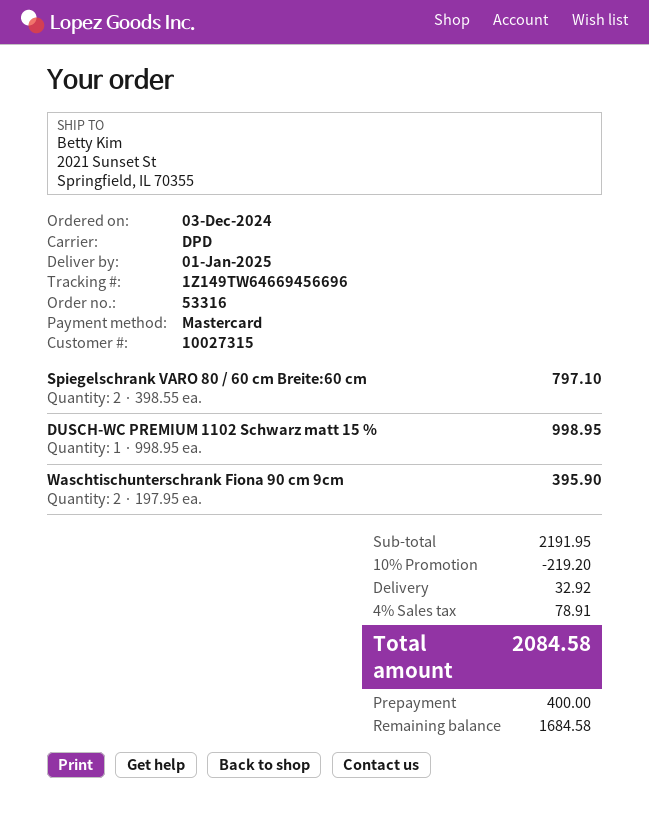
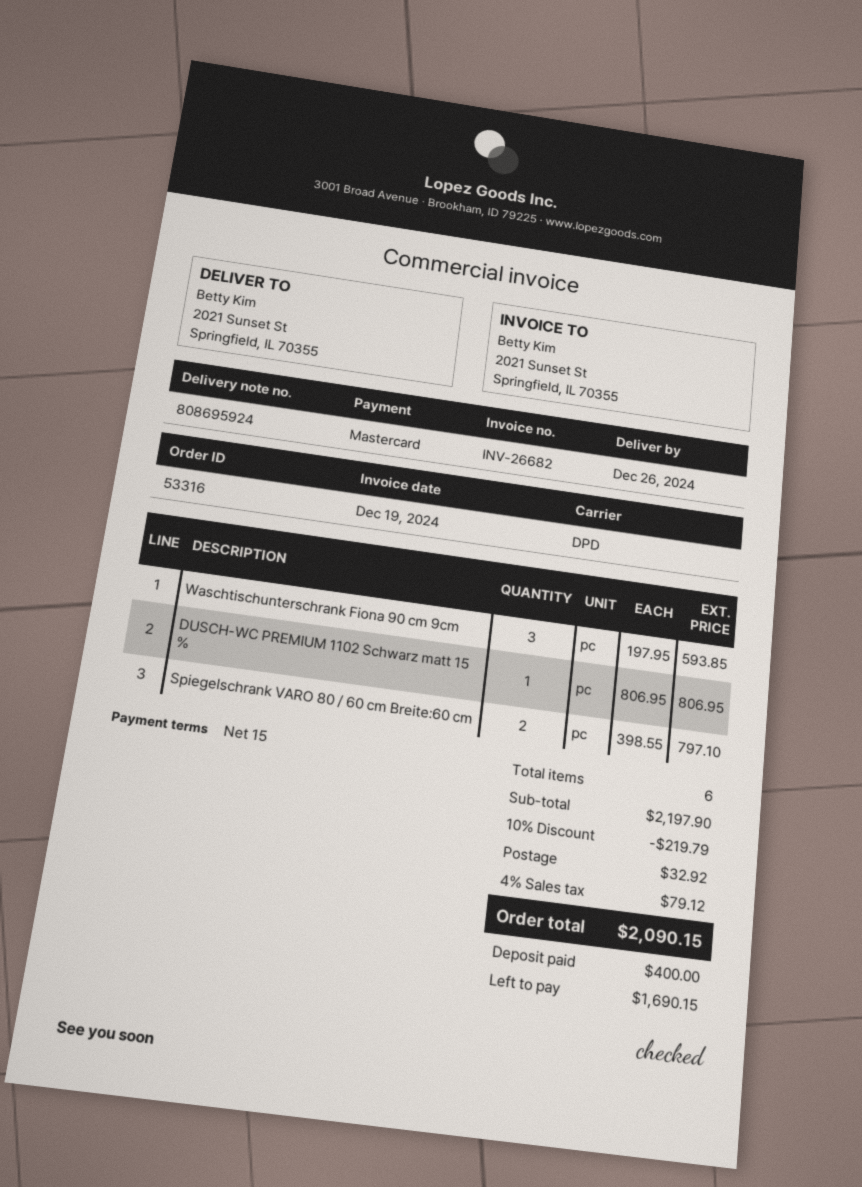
delivery date: 2025-01-01 -> 2024-12-26
DUSCH-WC PREMIUM 1102 Schwarz matt 15 %: 1 x 998.95 = 998.95 -> 1 x 806.95 = 806.95
Waschtischunterschrank Fiona 90 cm 9cm: 2 x 197.95 = 395.90 -> 3 x 197.95 = 593.85
subtotal: 2191.95 -> 2197.90
discount: 10% = 219.20 -> 10% = 219.79
tax: 4% = 78.91 -> 4% = 79.12
total: 2084.58 -> 2090.15
balance: 1684.58 -> 1690.15

